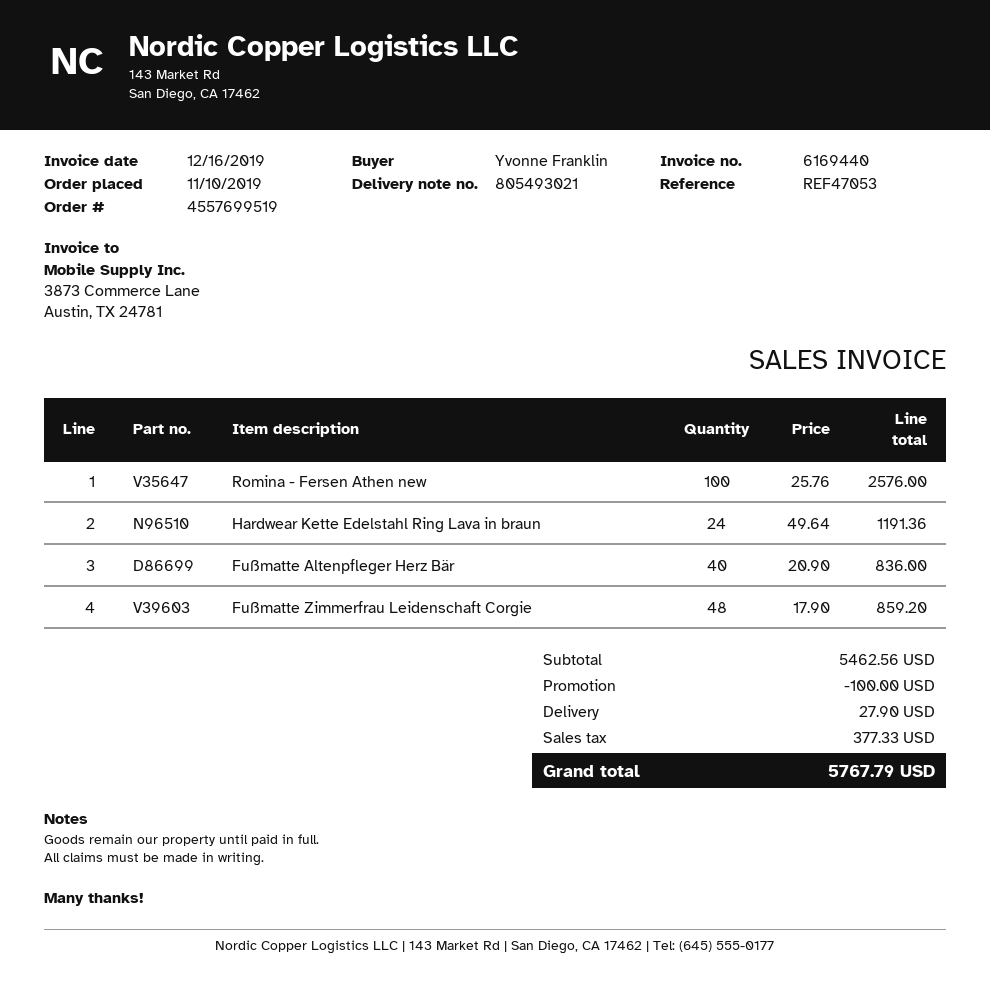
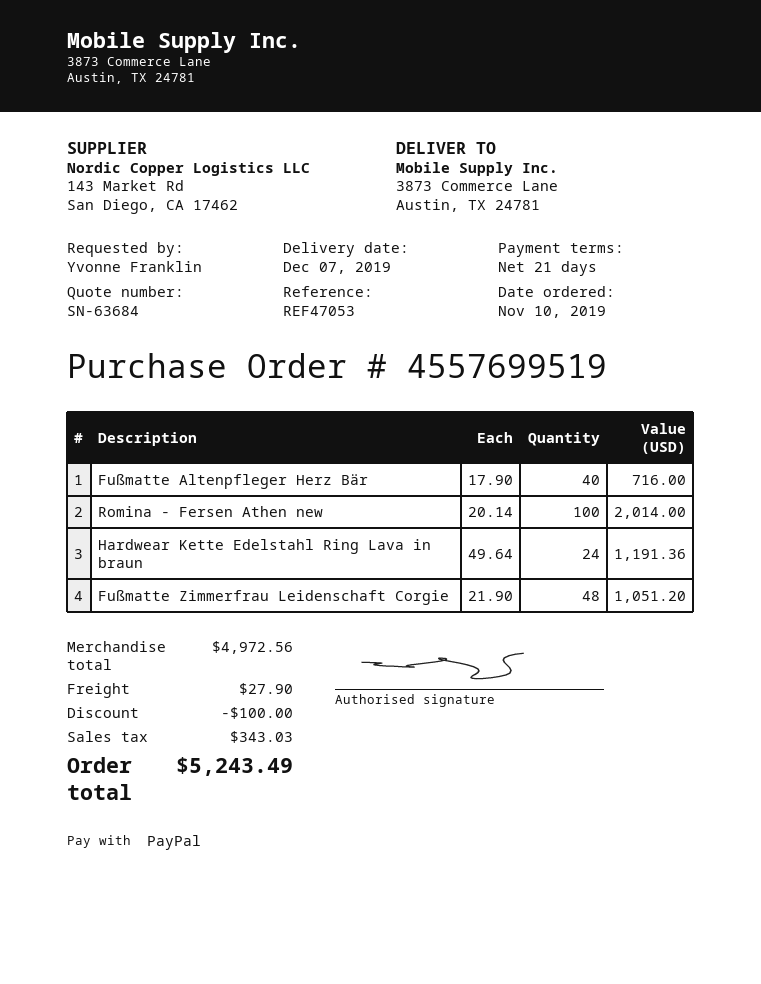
Romina - Fersen Athen new: 100 x 25.76 = 2576.00 -> 100 x 20.14 = 2014.00
Fußmatte Altenpfleger Herz Bär: 40 x 20.90 = 836.00 -> 40 x 17.90 = 716.00
Fußmatte Zimmerfrau Leidenschaft Corgie: 48 x 17.90 = 859.20 -> 48 x 21.90 = 1051.20
subtotal: 5462.56 -> 4972.56
tax: 377.33 -> 343.03
total: 5767.79 -> 5243.49

